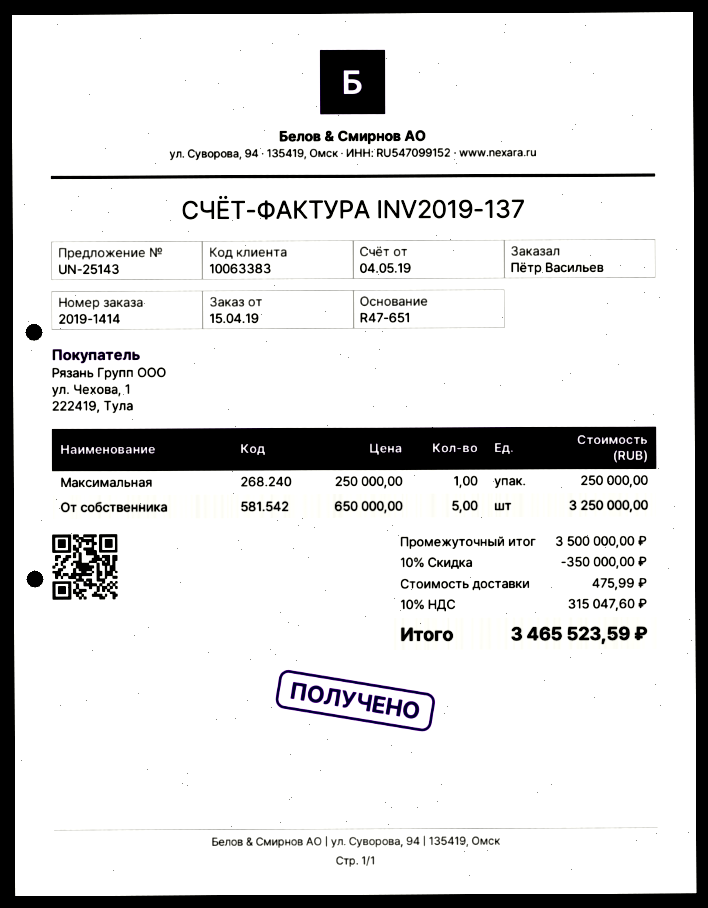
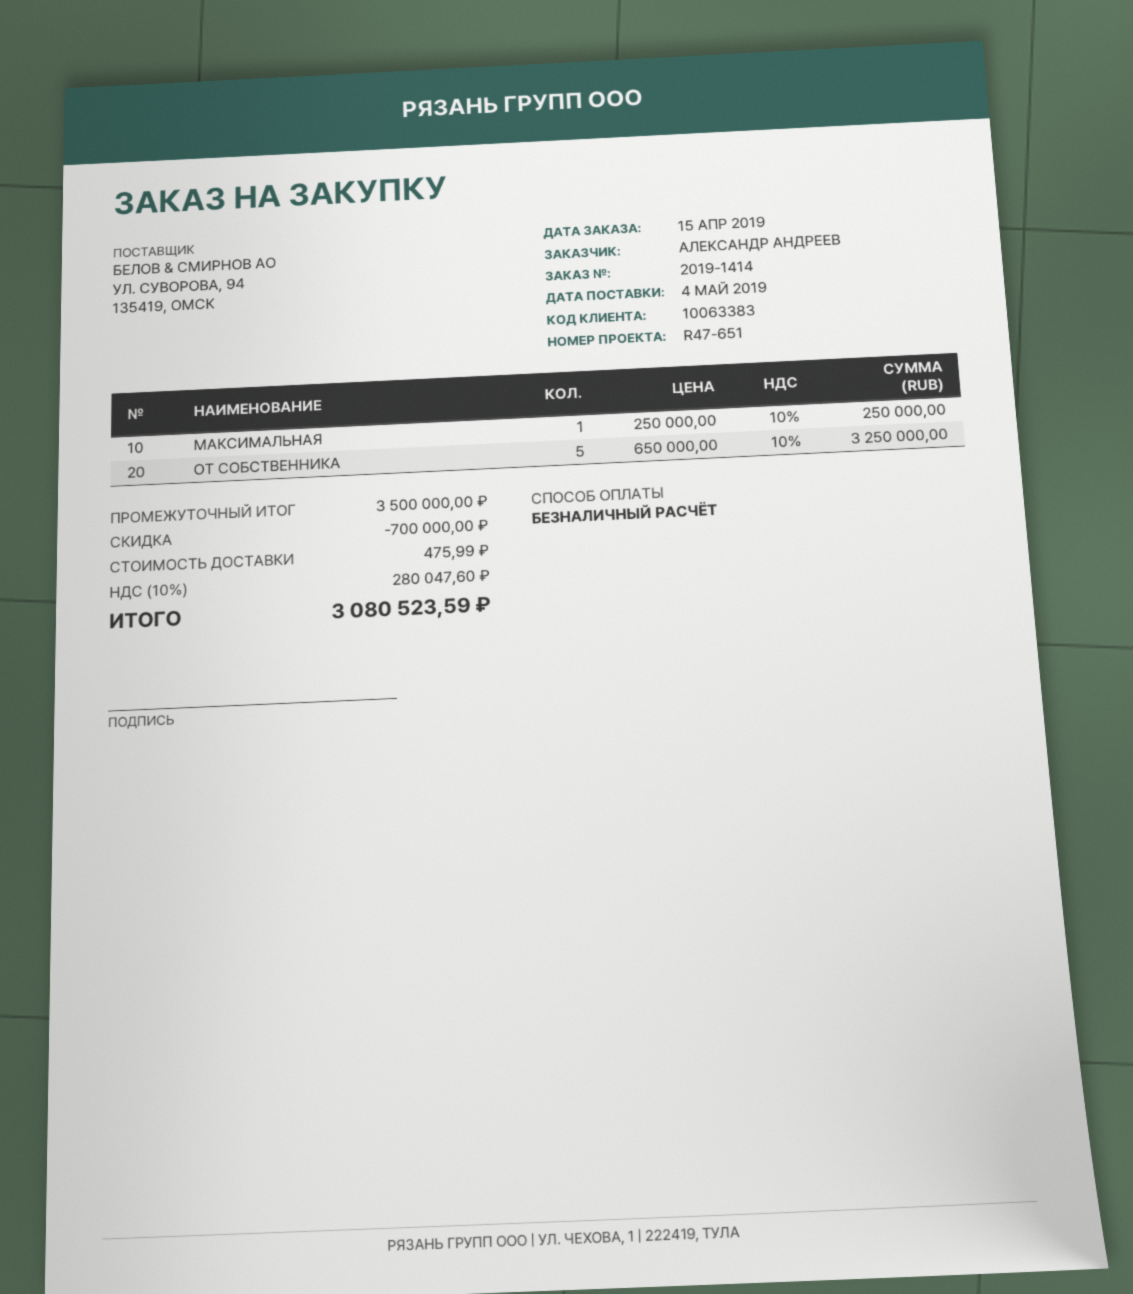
ordered by: Пётр Васильев -> АЛЕКСАНДР АНДРЕЕВ
discount: 350000.00 -> 700000.00
tax: 10% = 315047.60 -> 10% = 280047.60
total: 3465523.59 -> 3080523.59

